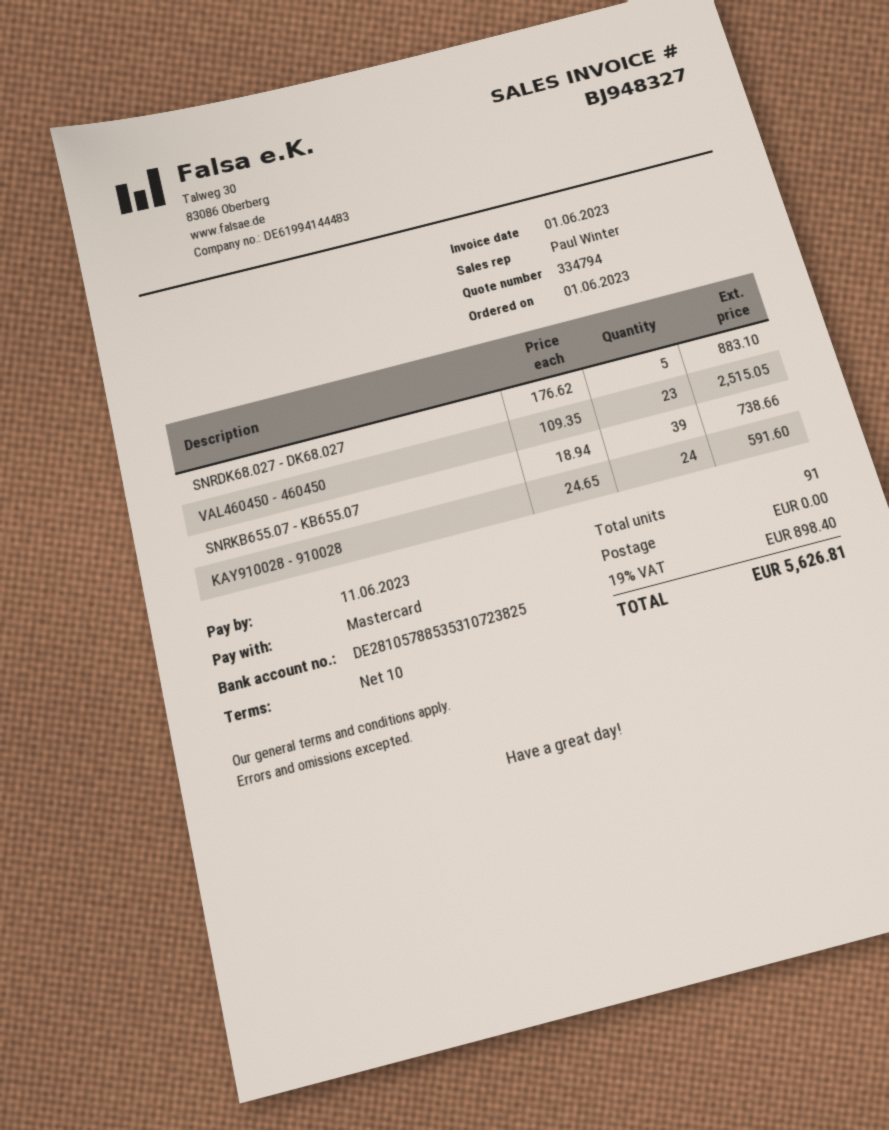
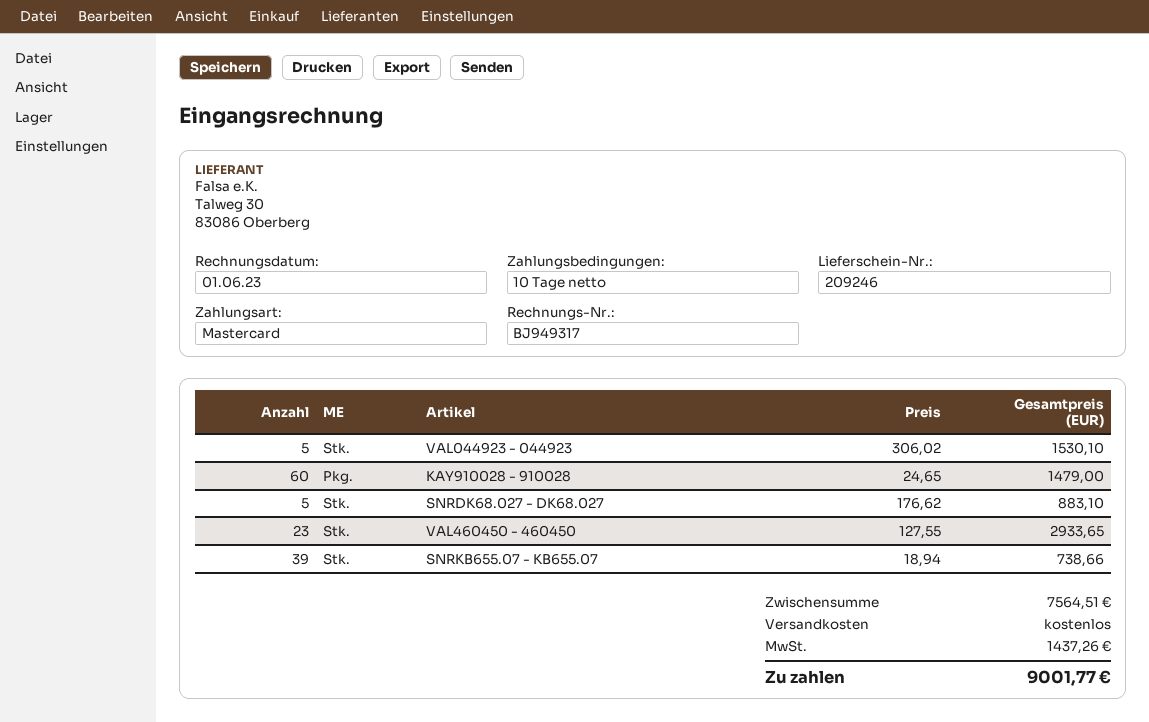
invoice number: BJ948327 -> BJ949317
VAL460450 - 460450: 23 x 109.35 = 2515.05 -> 23 x 127.55 = 2933.65
KAY910028 - 910028: 24 x 24.65 = 591.60 -> 60 x 24.65 = 1479.00
VAL044923 - 044923: none -> 5 x 306.02 = 1530.10
tax: 898.40 -> 1437.26
total: 5626.81 -> 9001.77

